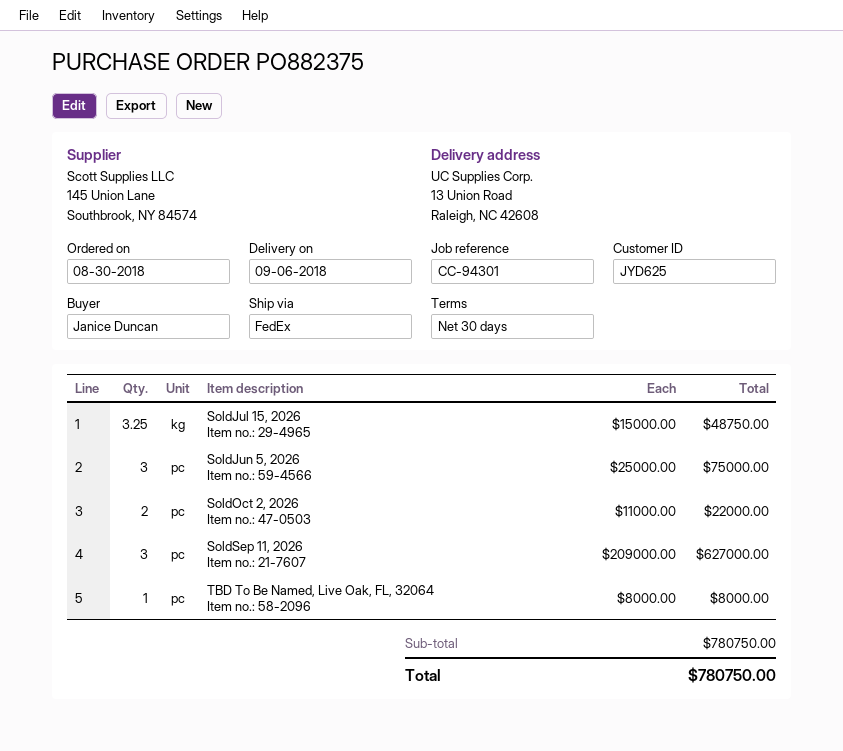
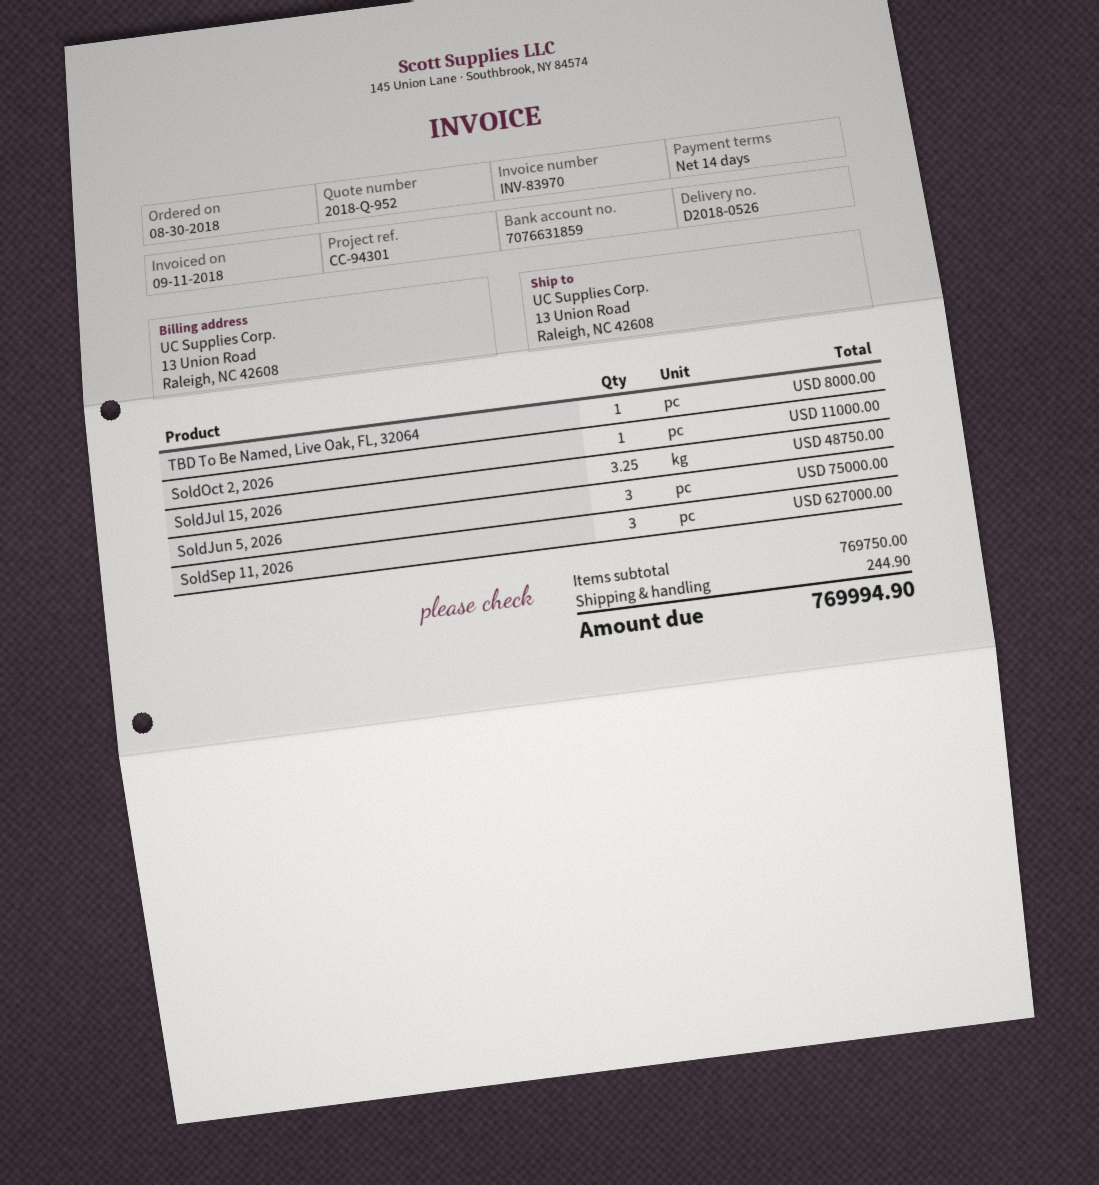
payment terms: 30 days -> 14 days
SoldOct 2, 2026: 2 for 22000.00 -> 1 for 11000.00
subtotal: 780750.00 -> 769750.00
shipping: none -> 244.90
total: 780750.00 -> 769994.90

